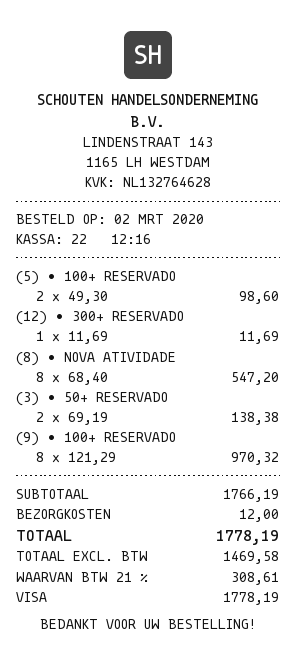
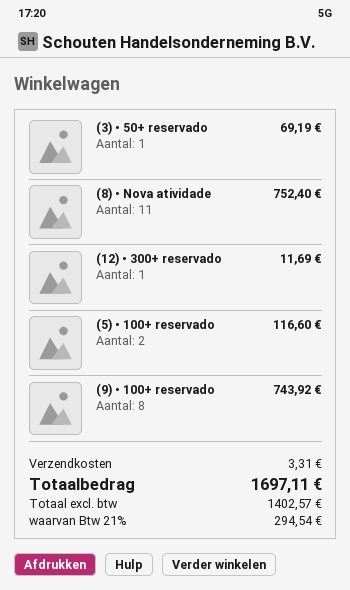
(5) • 100+ RESERVADO: 2 for 98.60 -> 2 for 116.60
(8) • NOVA ATIVIDADE: 8 for 547.20 -> 11 for 752.40
(3) • 50+ RESERVADO: 2 for 138.38 -> 1 for 69.19
(9) • 100+ RESERVADO: 8 for 970.32 -> 8 for 743.92
shipping: 12.00 -> 3.31
net: 1469.58 -> 1402.57
tax: 21% = 308.61 -> 21% = 294.54
total: 1778.19 -> 1697.11

